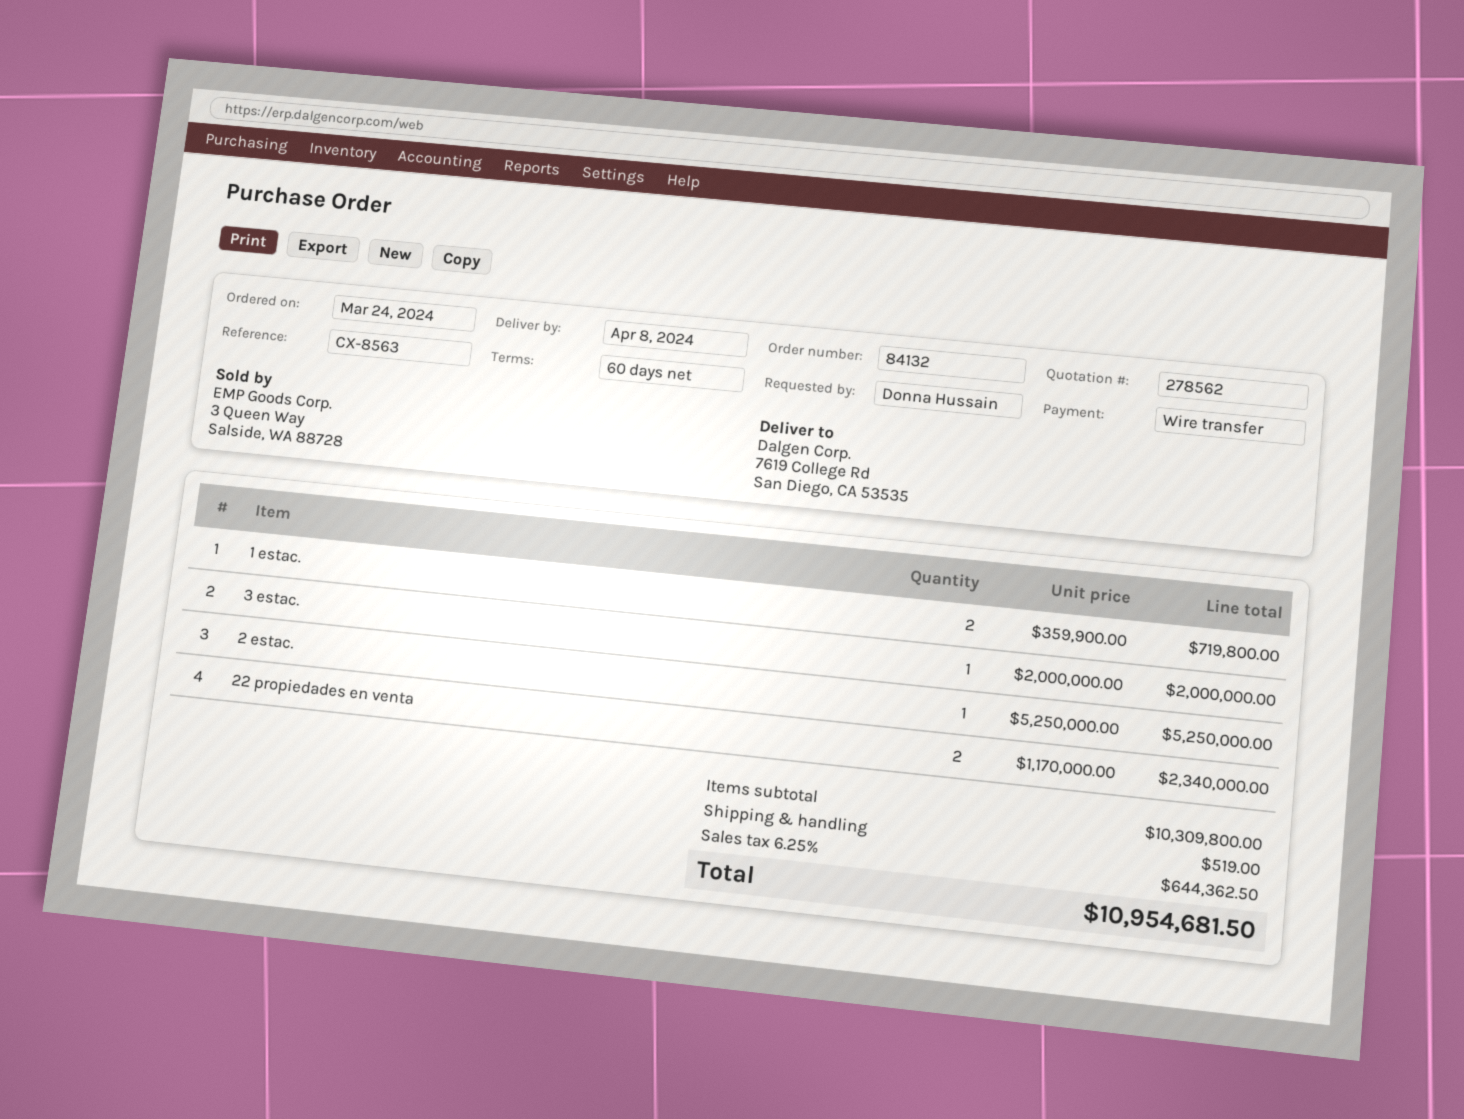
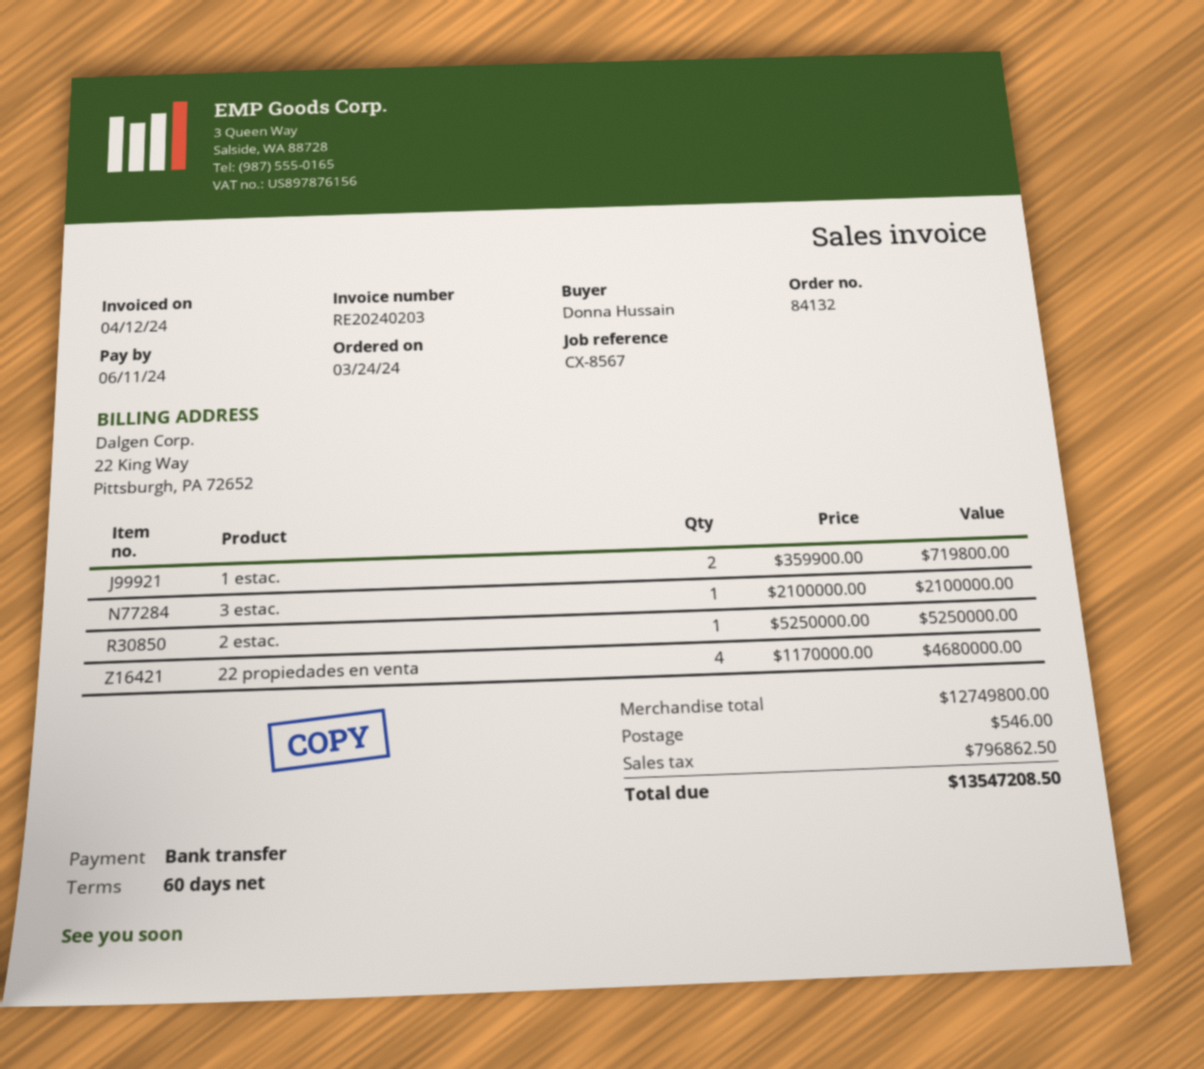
reference: CX-8563 -> CX-8567
3 estac.: 1 x 2000000.00 = 2000000.00 -> 1 x 2100000.00 = 2100000.00
22 propiedades en venta: 2 x 1170000.00 = 2340000.00 -> 4 x 1170000.00 = 4680000.00
subtotal: 10309800.00 -> 12749800.00
shipping: 519.00 -> 546.00
tax: 644362.50 -> 796862.50
total: 10954681.50 -> 13547208.50

